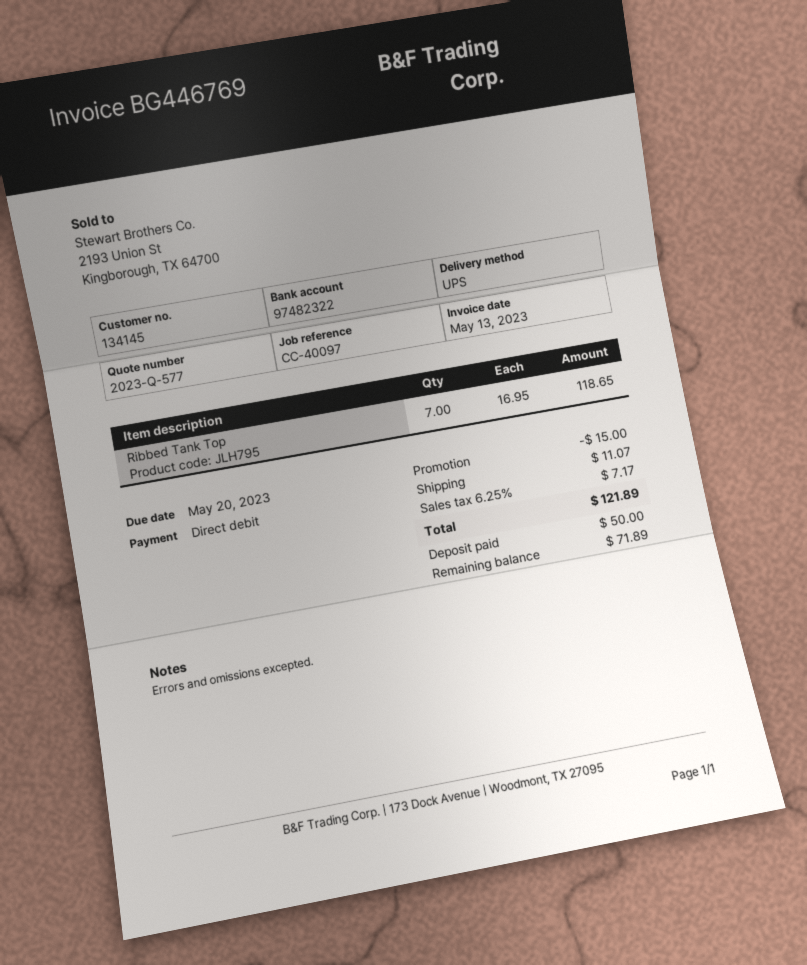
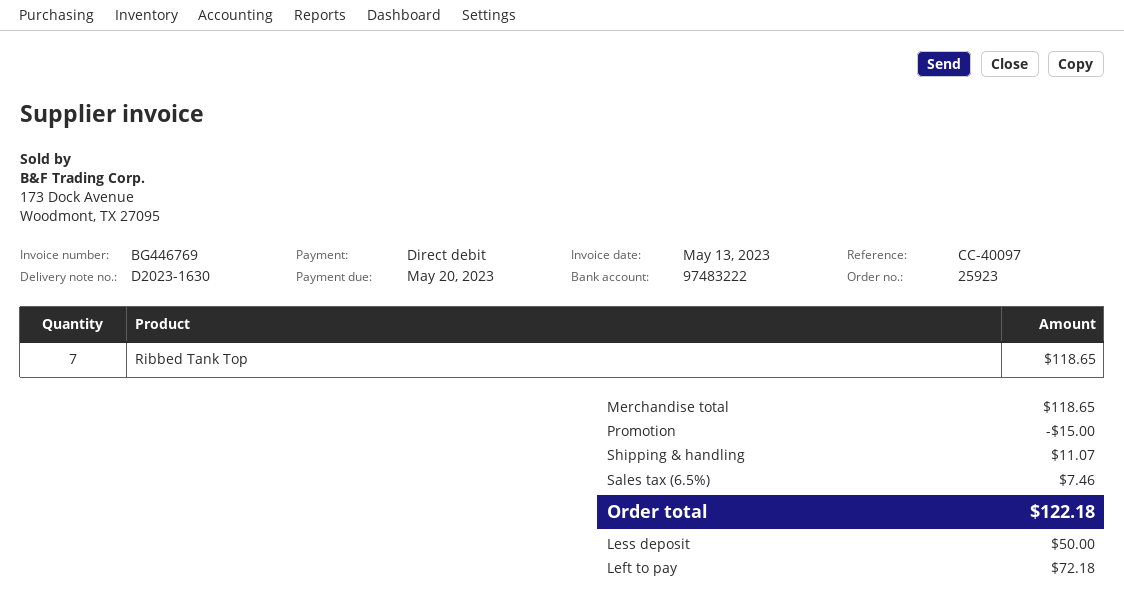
bank account: 97482322 -> 97483222
tax: 6.25% = 7.17 -> 6.5% = 7.46
total: 121.89 -> 122.18
balance: 71.89 -> 72.18

